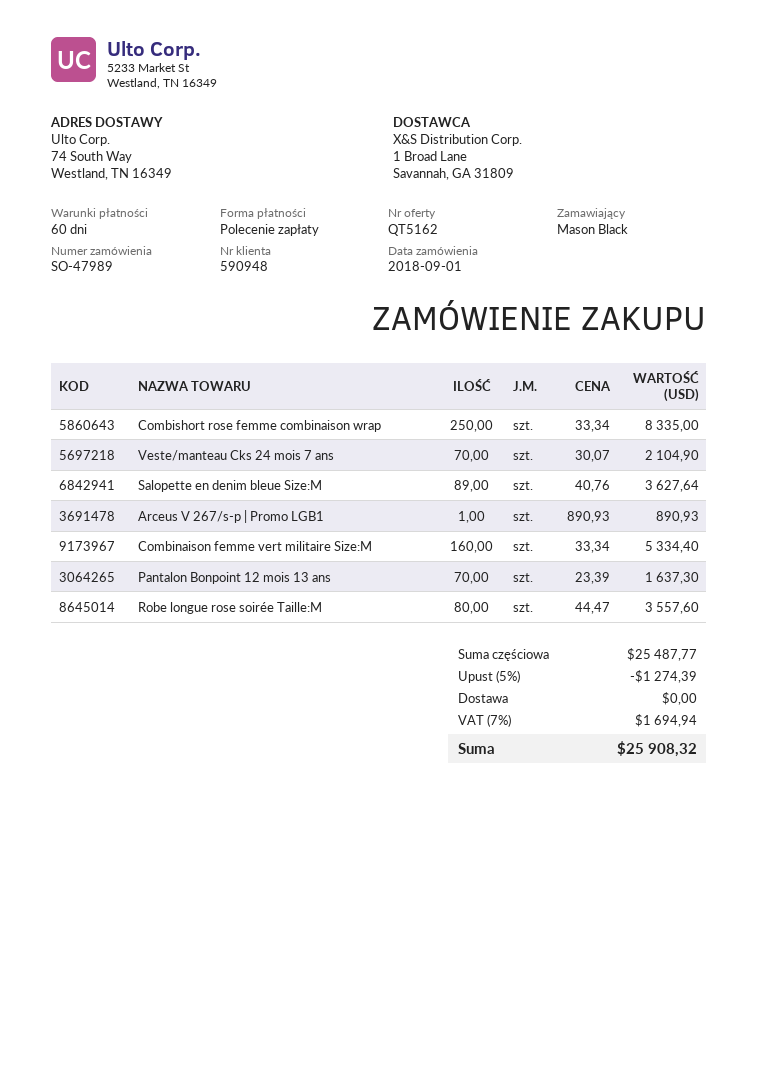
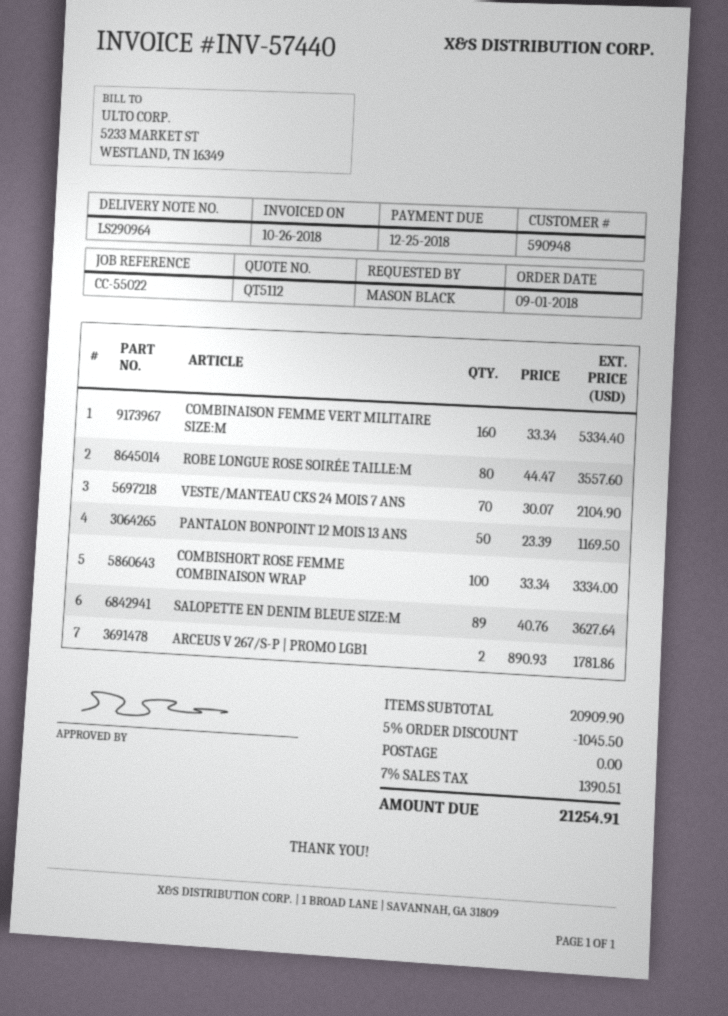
quote number: QT5162 -> QT5112
Combishort rose femme combinaison wrap: 250 x 33.34 = 8335.00 -> 100 x 33.34 = 3334.00
Arceus V 267/s-p | Promo LGB1: 1 x 890.93 = 890.93 -> 2 x 890.93 = 1781.86
Pantalon Bonpoint 12 mois 13 ans: 70 x 23.39 = 1637.30 -> 50 x 23.39 = 1169.50
subtotal: 25487.77 -> 20909.90
discount: 5% = 1274.39 -> 5% = 1045.50
tax: 7% = 1694.94 -> 7% = 1390.51
total: 25908.32 -> 21254.91

